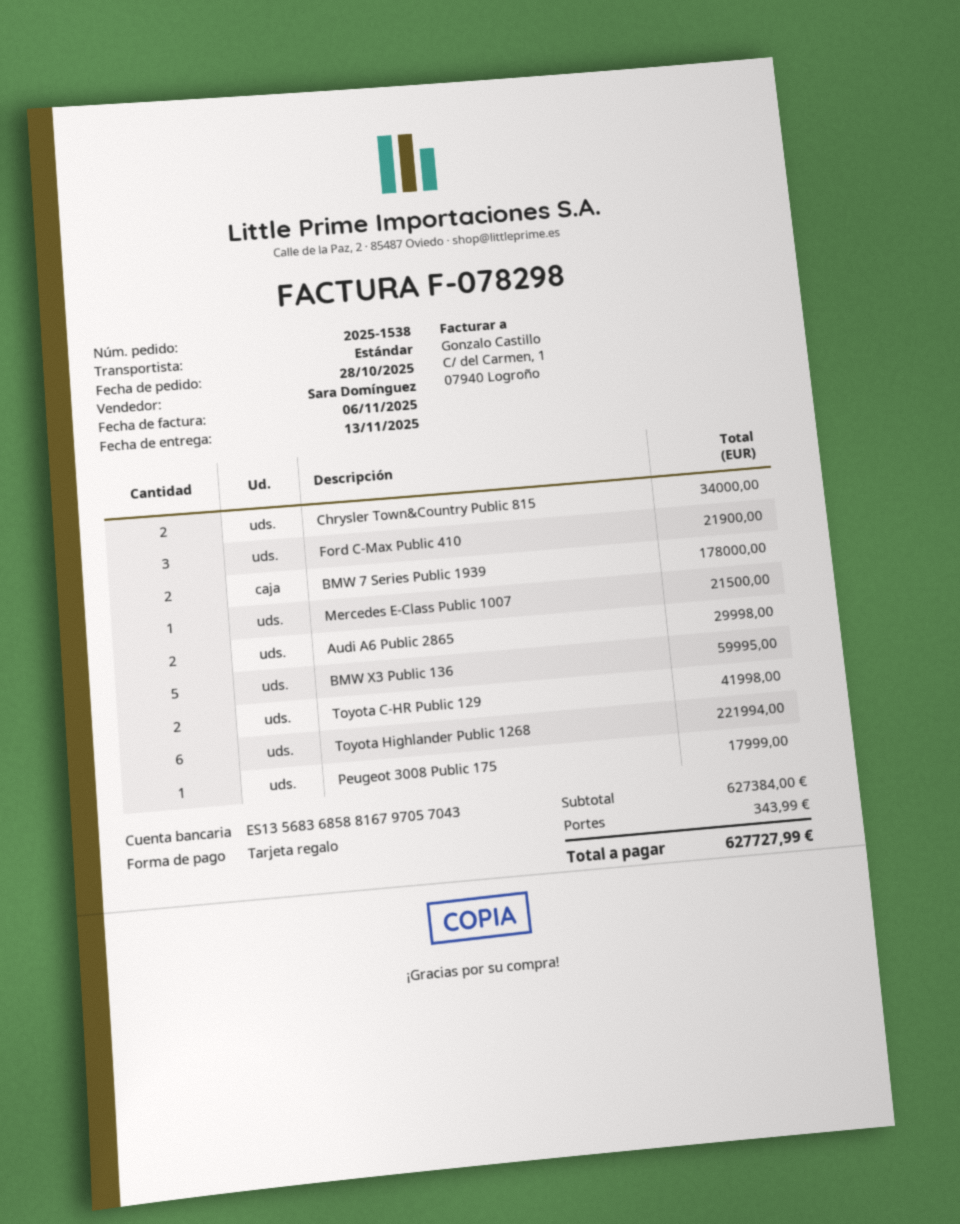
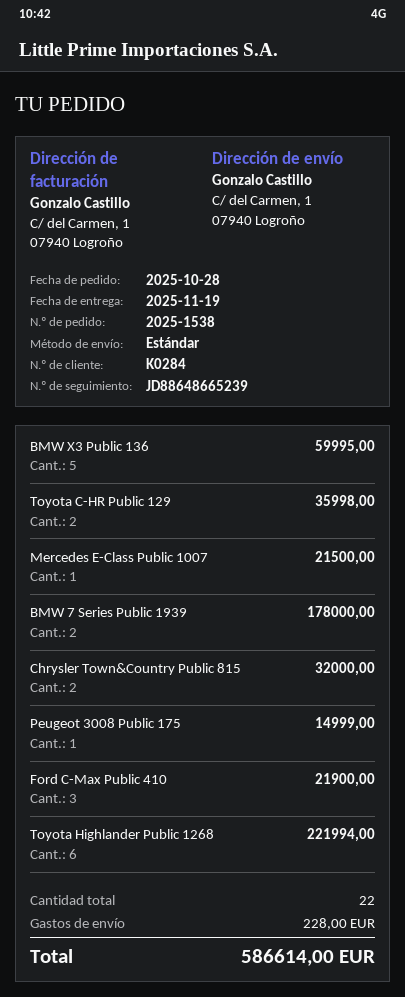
delivery date: 2025-11-13 -> 2025-11-19
Chrysler Town&Country Public 815: 2 for 34000.00 -> 2 for 32000.00
Audi A6 Public 2865: 2 for 29998.00 -> none
Toyota C-HR Public 129: 2 for 41998.00 -> 2 for 35998.00
Peugeot 3008 Public 175: 1 for 17999.00 -> 1 for 14999.00
shipping: 343.99 -> 228.00
total: 627727.99 -> 586614.00

